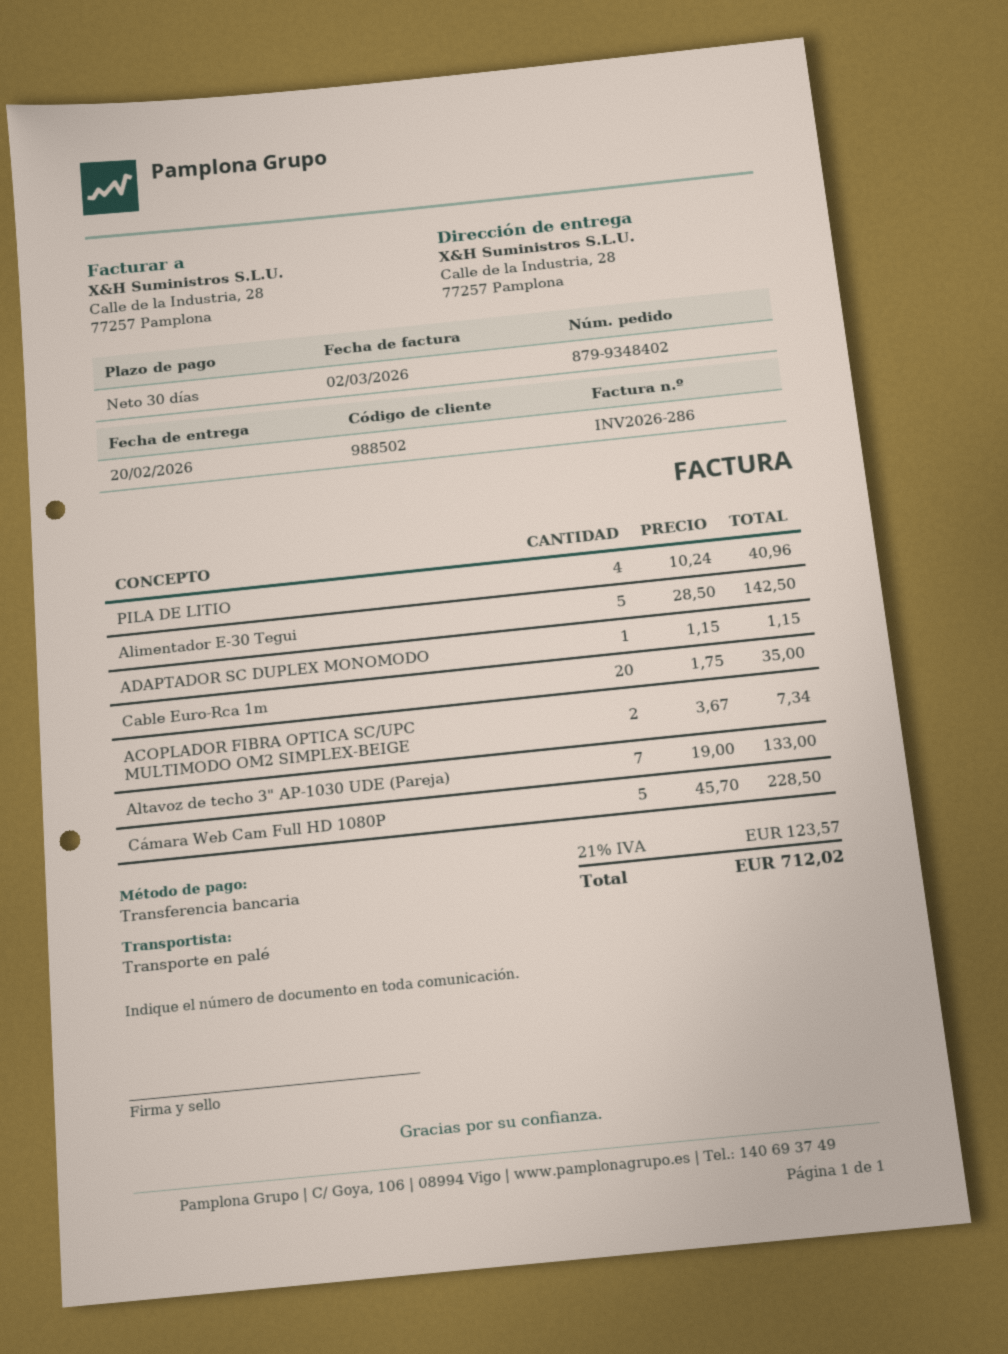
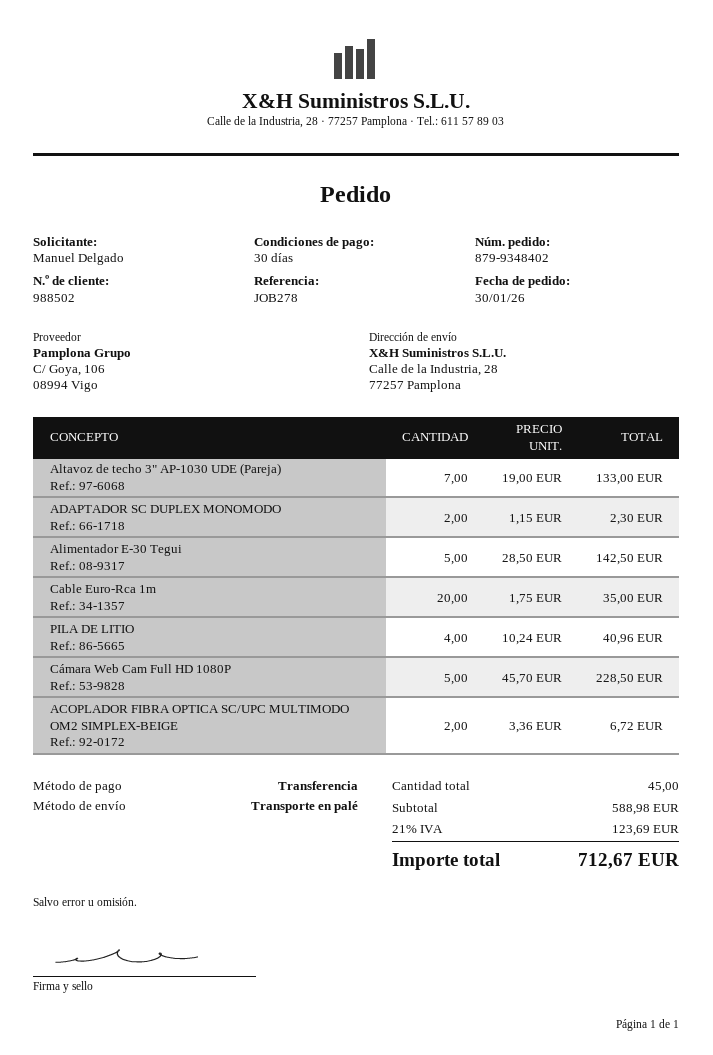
ADAPTADOR SC DUPLEX MONOMODO: 1 x 1.15 = 1.15 -> 2 x 1.15 = 2.30
ACOPLADOR FIBRA OPTICA SC/UPC MULTIMODO OM2 SIMPLEX-BEIGE: 2 x 3.67 = 7.34 -> 2 x 3.36 = 6.72
tax: 21% = 123.57 -> 21% = 123.69
total: 712.02 -> 712.67

